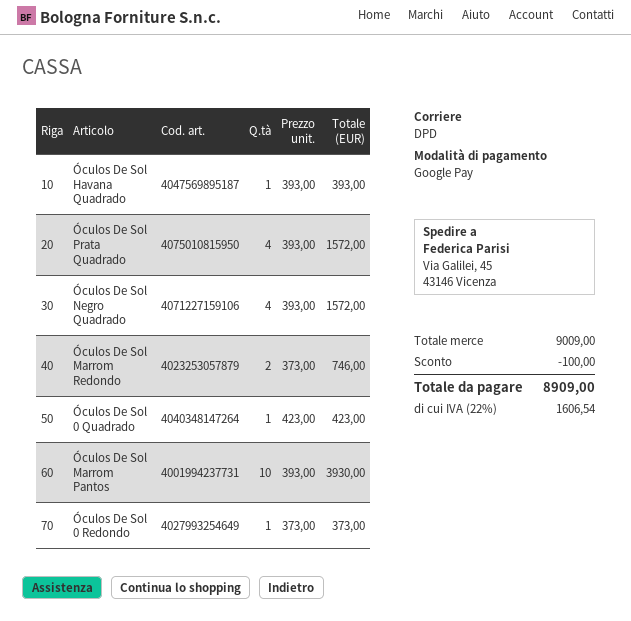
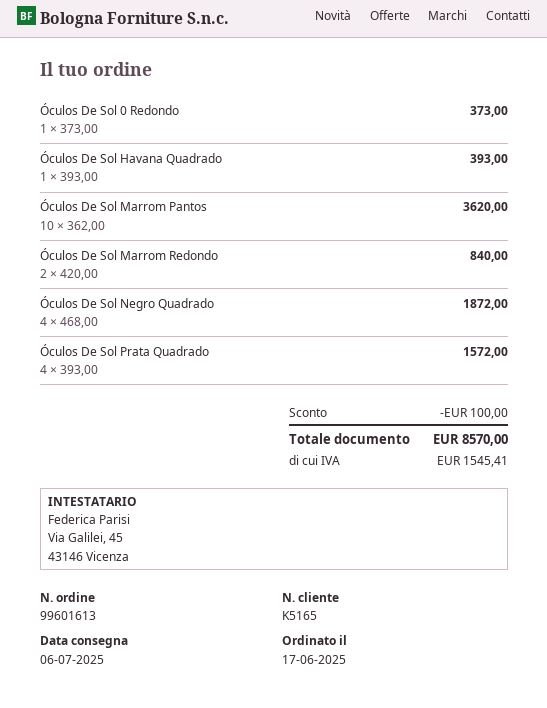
Óculos De Sol Negro Quadrado: 4 x 393.00 = 1572.00 -> 4 x 468.00 = 1872.00
Óculos De Sol Marrom Redondo: 2 x 373.00 = 746.00 -> 2 x 420.00 = 840.00
Óculos De Sol 0 Quadrado: 1 x 423.00 = 423.00 -> none
Óculos De Sol Marrom Pantos: 10 x 393.00 = 3930.00 -> 10 x 362.00 = 3620.00
tax: 1606.54 -> 1545.41
total: 8909.00 -> 8570.00

